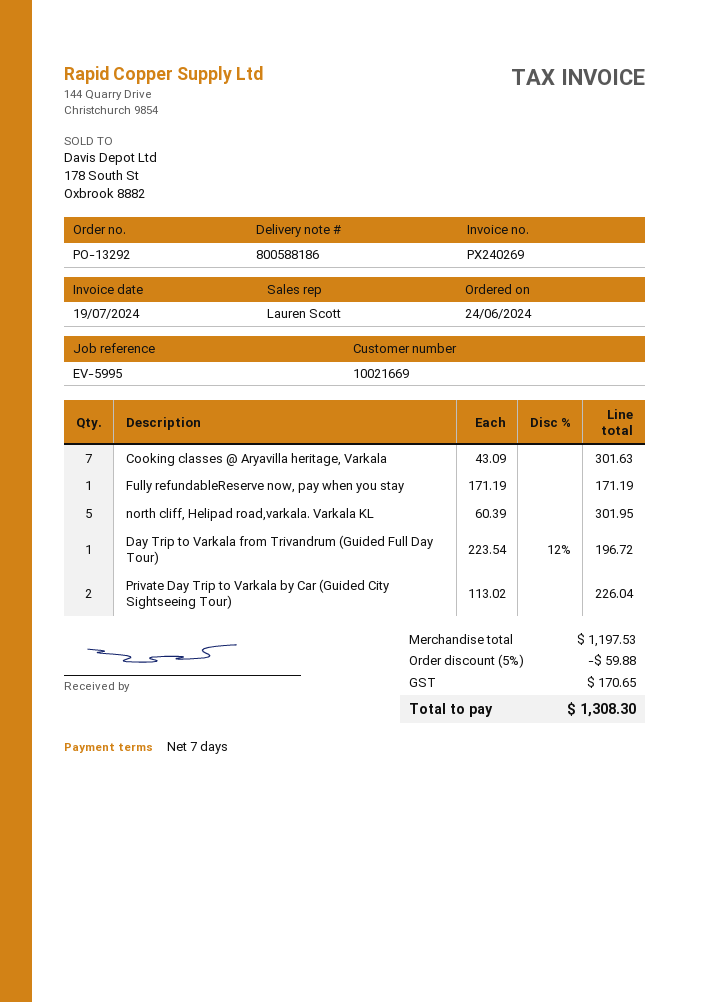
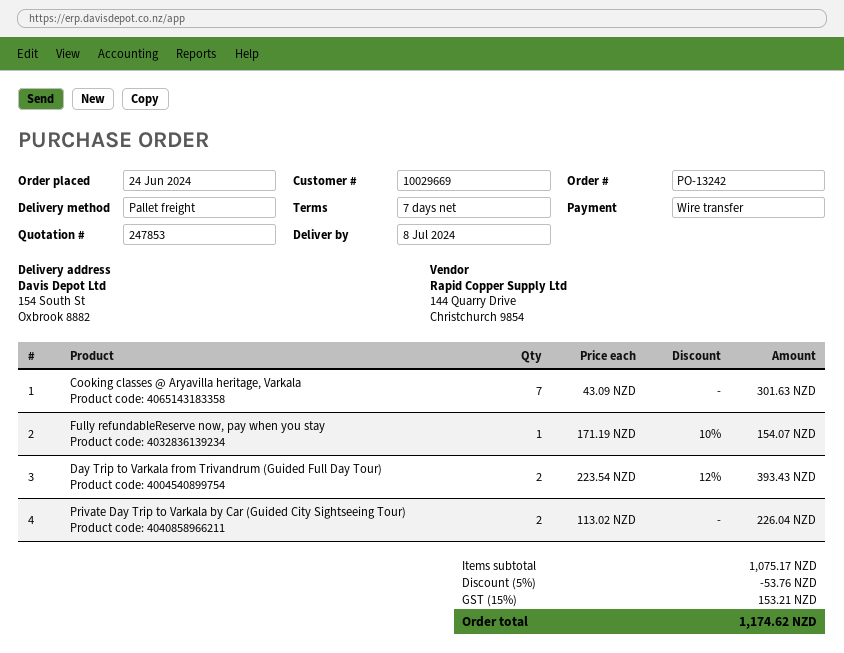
order number: PO-13292 -> PO-13242
customer number: 10021669 -> 10029669
Fully refundableReserve now, pay when you stay: 1 x 171.19 = 171.19 -> 1 x 171.19 - 10% = 154.07
north cliff, Helipad road,varkala. Varkala KL: 5 x 60.39 = 301.95 -> none
Day Trip to Varkala from Trivandrum (Guided Full Day Tour): 1 x 223.54 - 12% = 196.72 -> 2 x 223.54 - 12% = 393.43
subtotal: 1197.53 -> 1075.17
discount: 5% = 59.88 -> 5% = 53.76
tax: 170.65 -> 153.21
total: 1308.30 -> 1174.62

